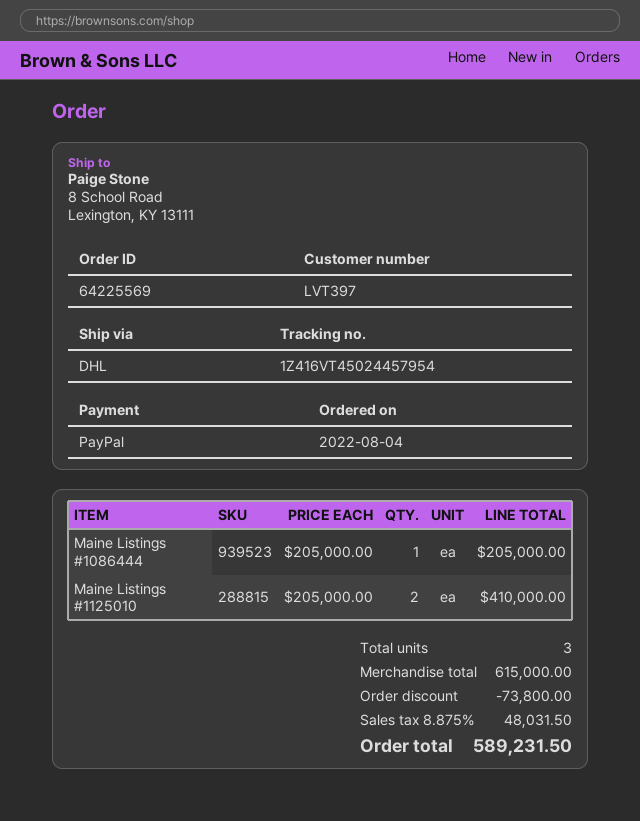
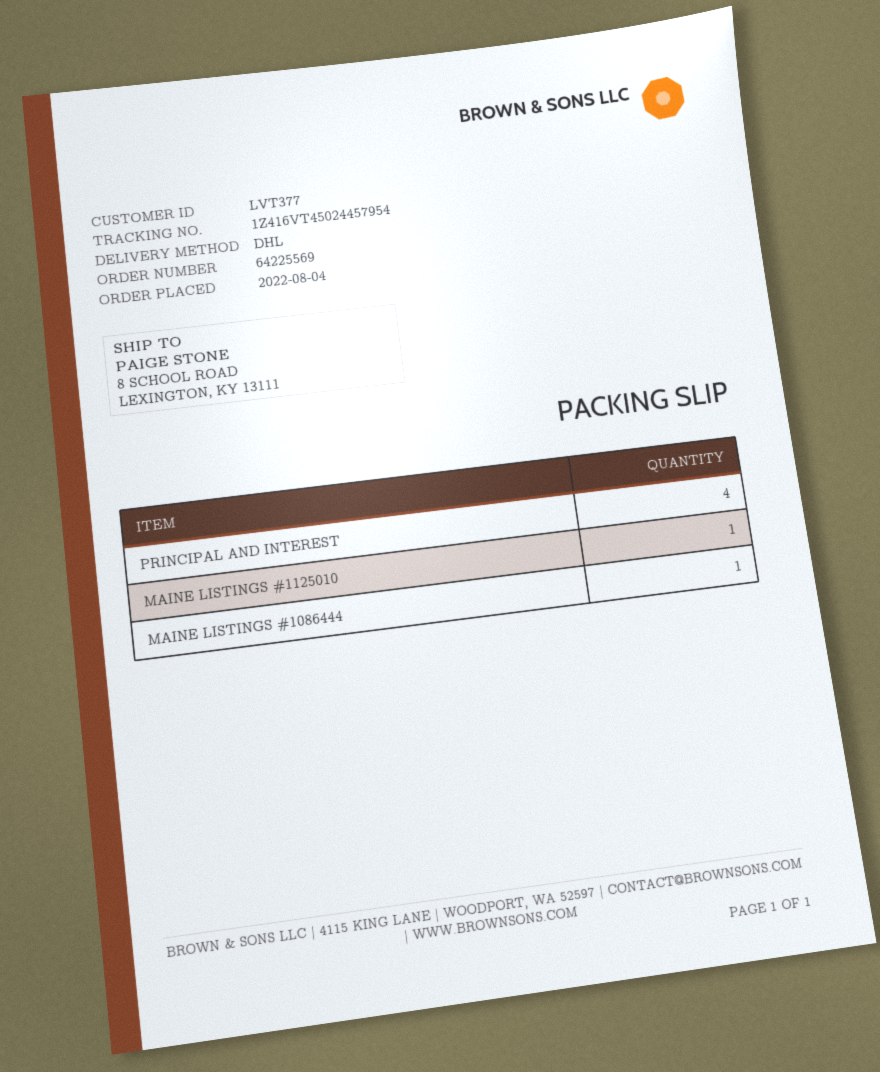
customer number: LVT397 -> LVT377
Maine Listings #1125010: 2 -> 1
PRINCIPAL AND INTEREST: none -> 4

